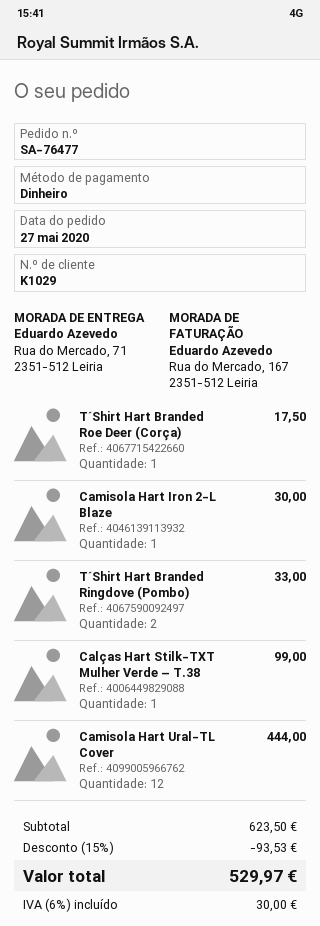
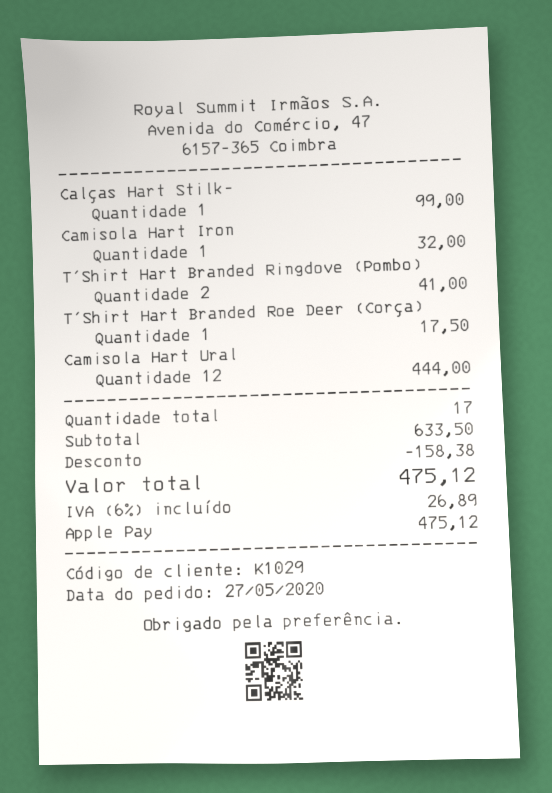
payment method: cash -> Apple Pay
Camisola Hart Iron 2-L Blaze: 1 for 30.00 -> 1 for 32.00
T´Shirt Hart Branded Ringdove (Pombo): 2 for 33.00 -> 2 for 41.00
subtotal: 623.50 -> 633.50
discount: 93.53 -> 158.38
tax: 6% = 30.00 -> 6% = 26.89
total: 529.97 -> 475.12

